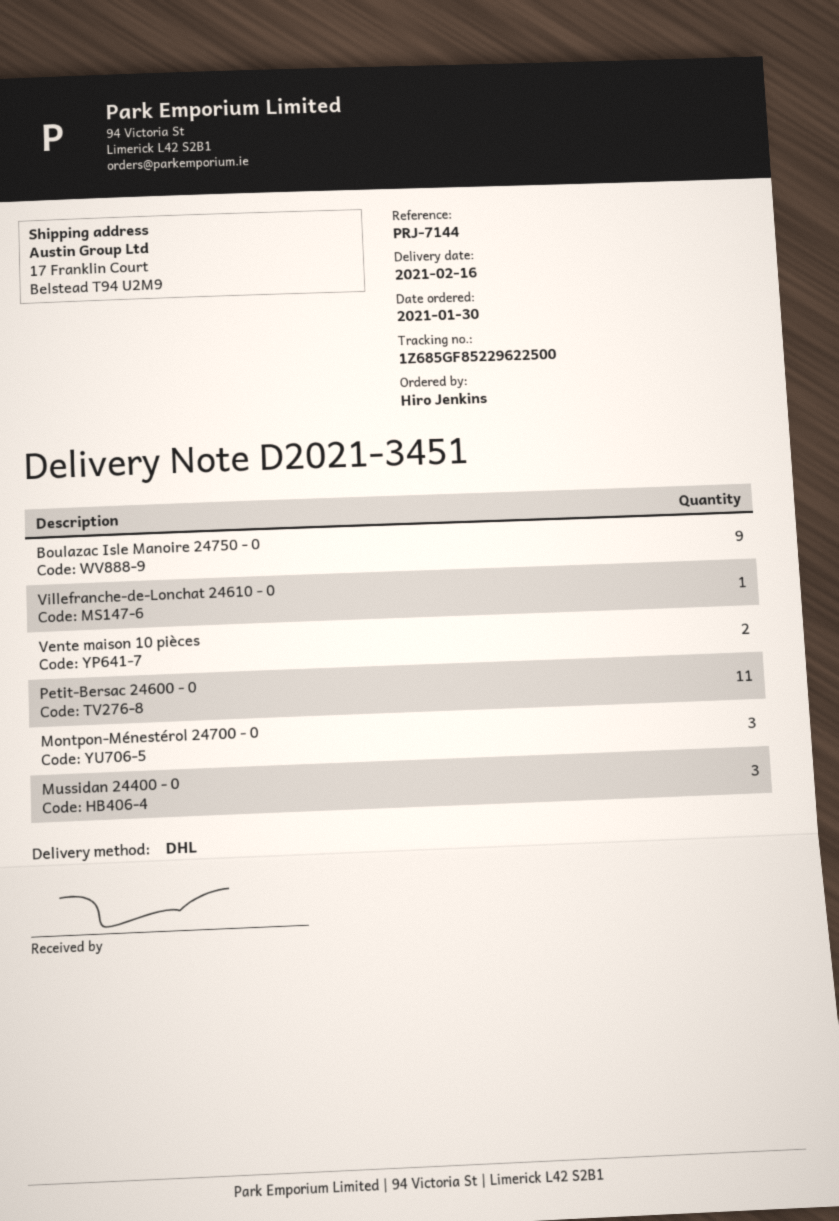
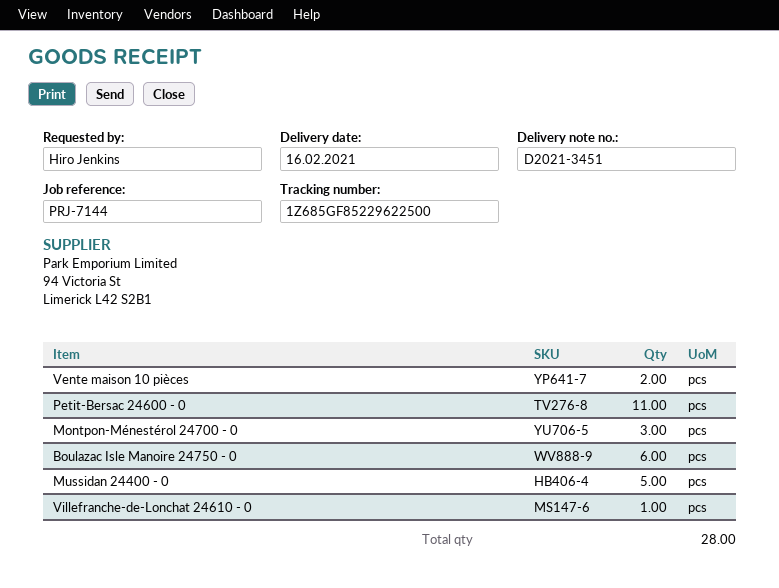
Boulazac Isle Manoire 24750 - 0: 9 -> 6
Mussidan 24400 - 0: 3 -> 5

